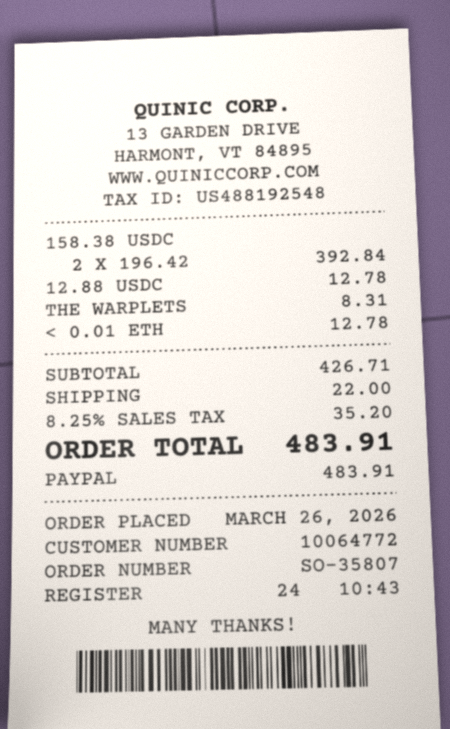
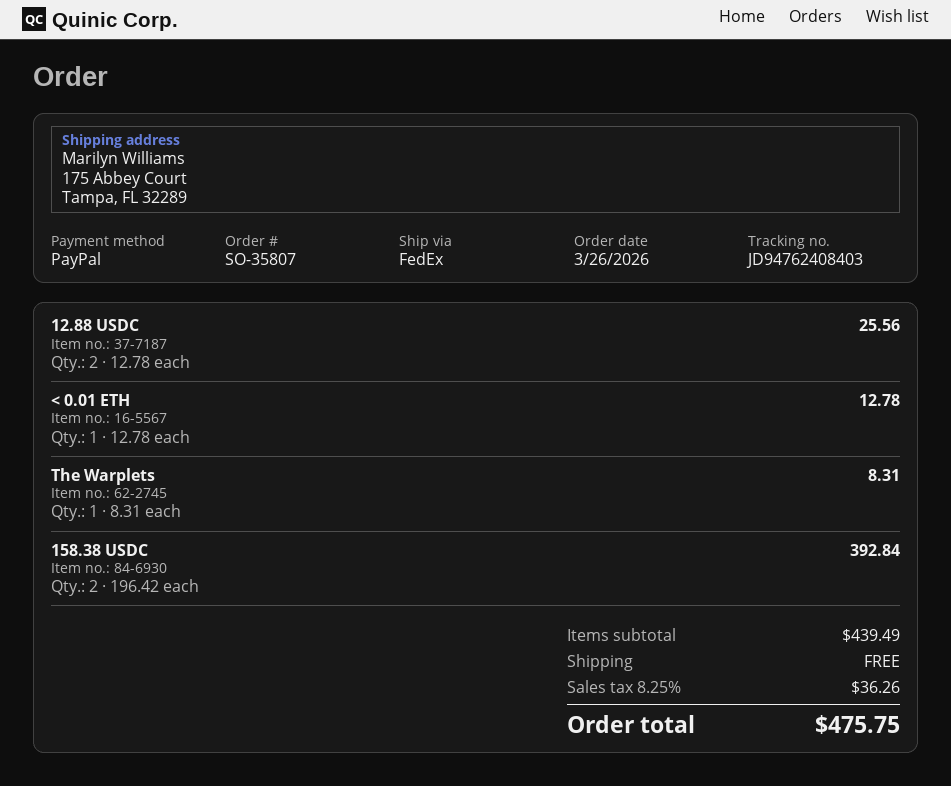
12.88 USDC: 1 x 12.78 = 12.78 -> 2 x 12.78 = 25.56
subtotal: 426.71 -> 439.49
shipping: 22.00 -> 0.00
tax: 8.25% = 35.20 -> 8.25% = 36.26
total: 483.91 -> 475.75

